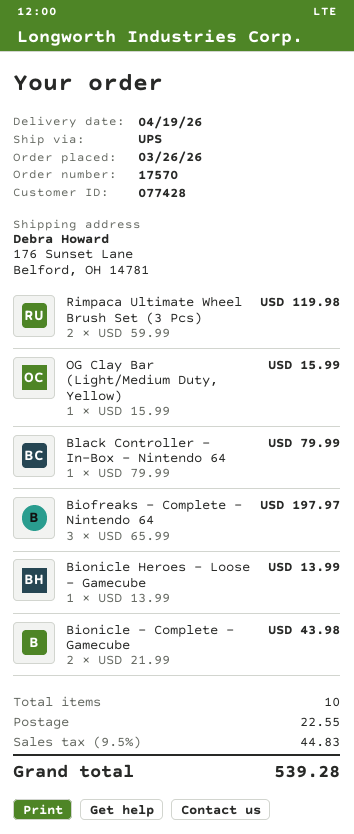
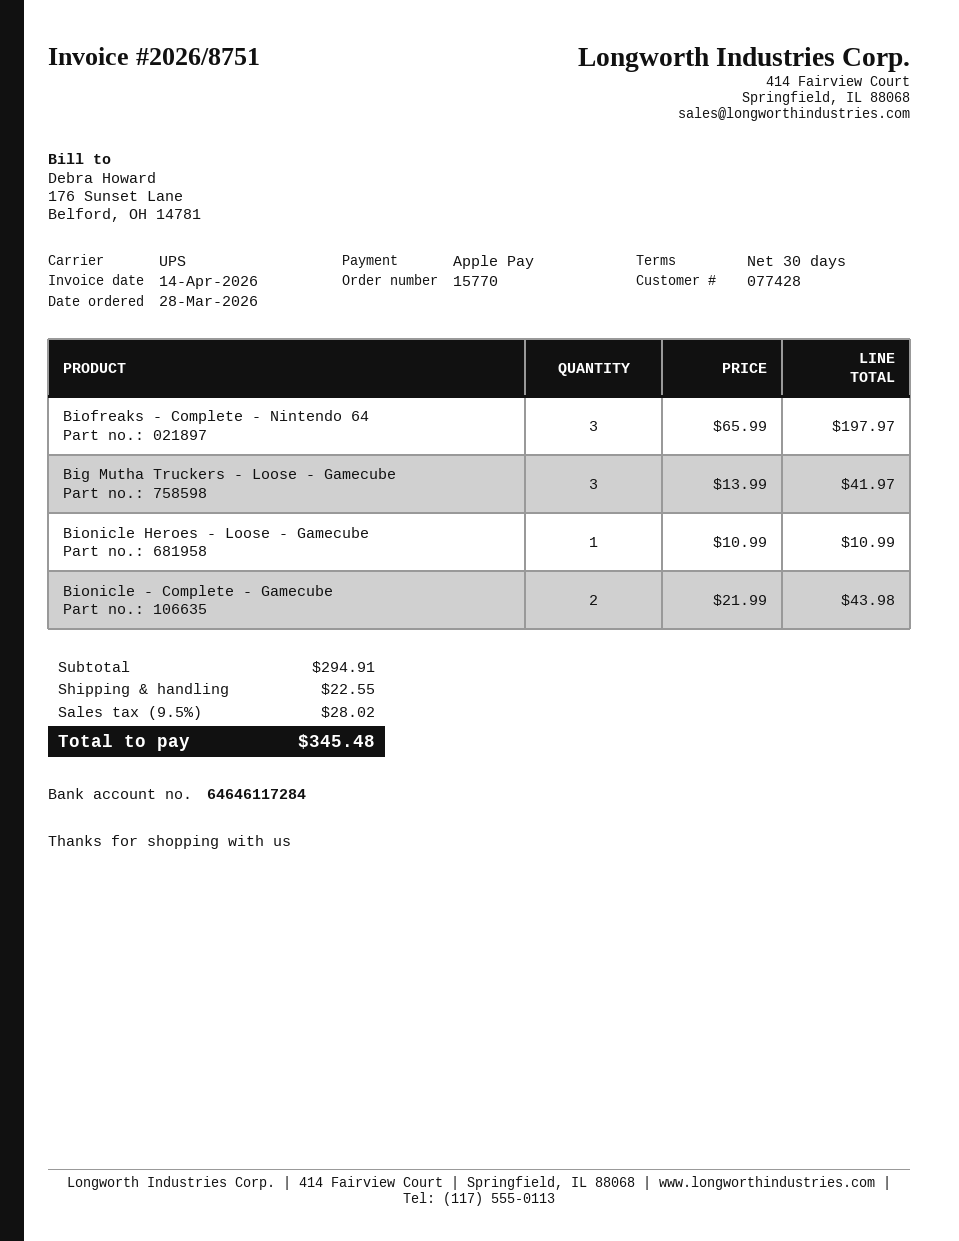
order number: 17570 -> 15770
order date: 2026-03-26 -> 2026-03-28
Rimpaca Ultimate Wheel Brush Set (3 Pcs): 2 x 59.99 = 119.98 -> none
OG Clay Bar (Light/Medium Duty, Yellow): 1 x 15.99 = 15.99 -> none
Black Controller - In-Box - Nintendo 64: 1 x 79.99 = 79.99 -> none
Bionicle Heroes - Loose - Gamecube: 1 x 13.99 = 13.99 -> 1 x 10.99 = 10.99
Big Mutha Truckers - Loose - Gamecube: none -> 3 x 13.99 = 41.97
tax: 9.5% = 44.83 -> 9.5% = 28.02
total: 539.28 -> 345.48

